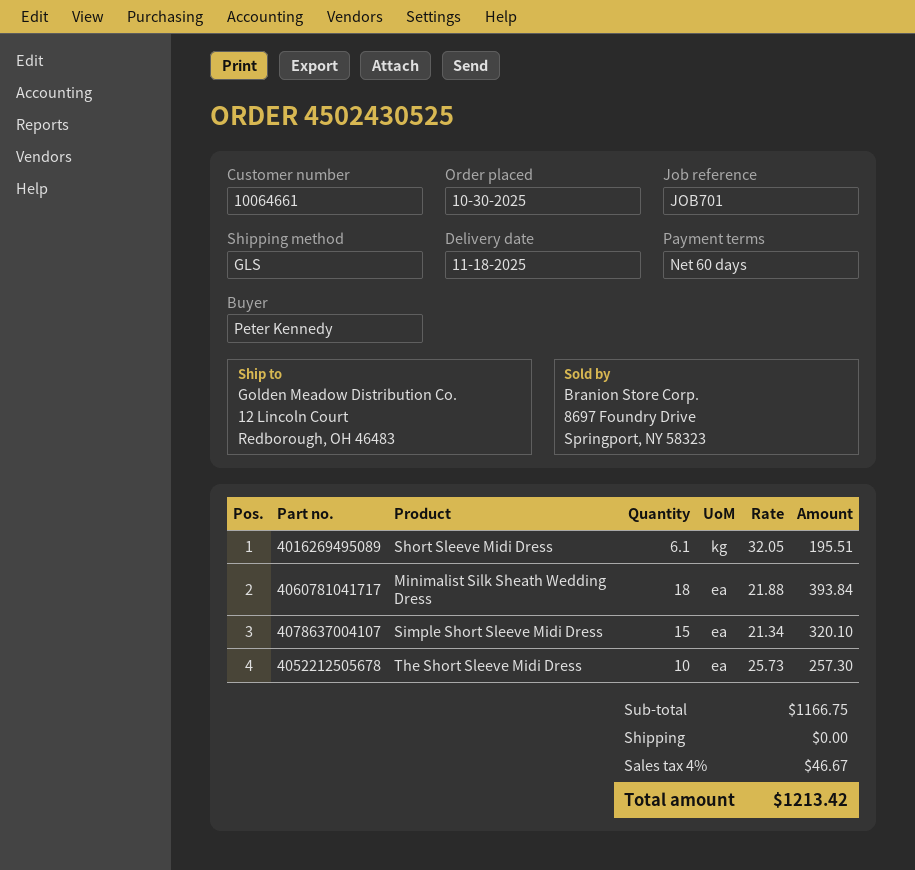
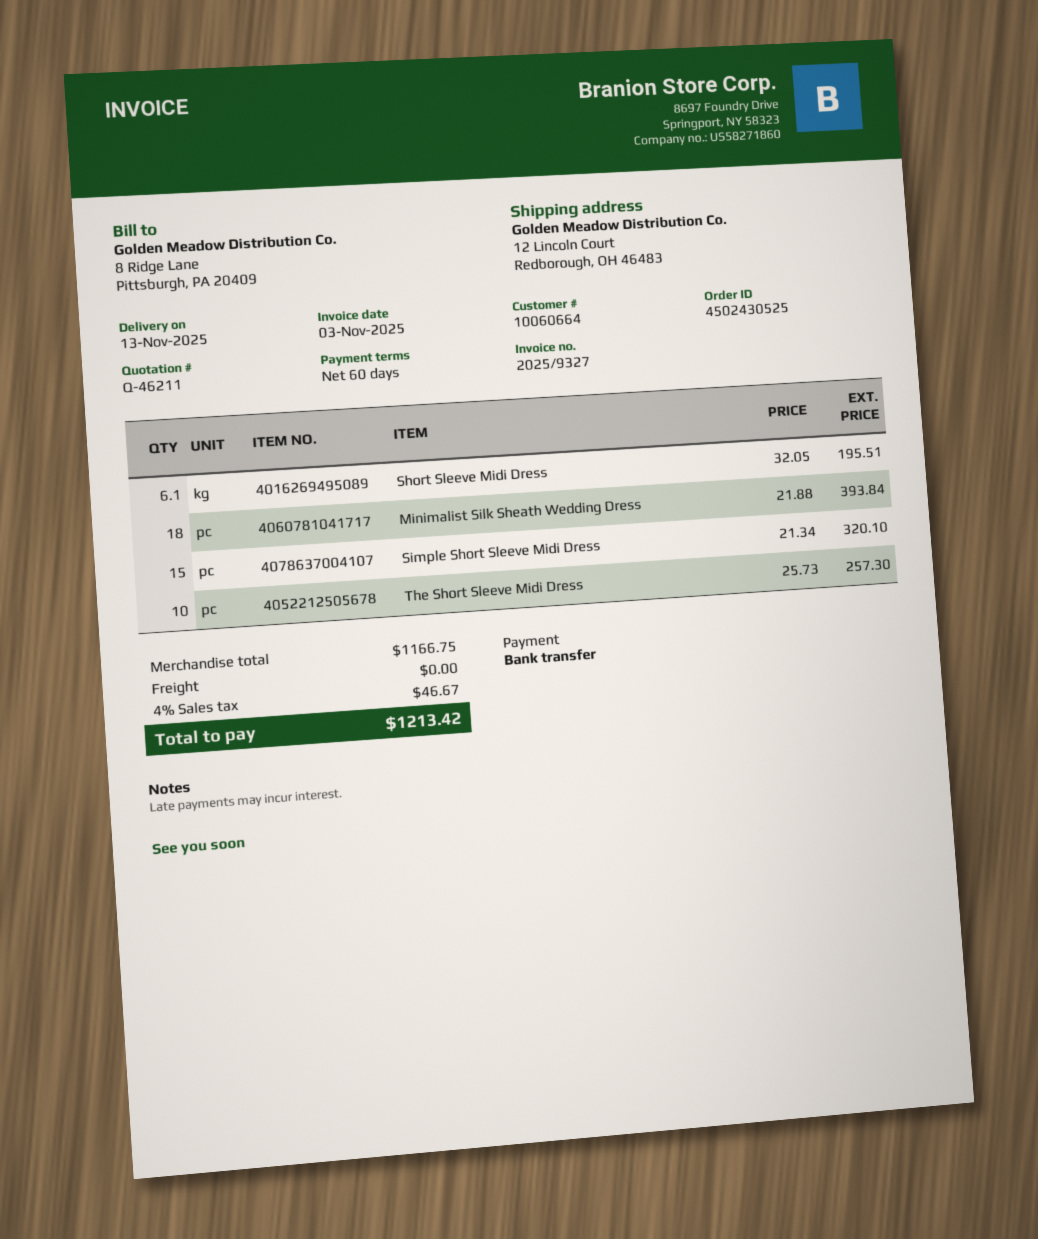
delivery date: 2025-11-18 -> 2025-11-13
customer number: 10064661 -> 10060664

